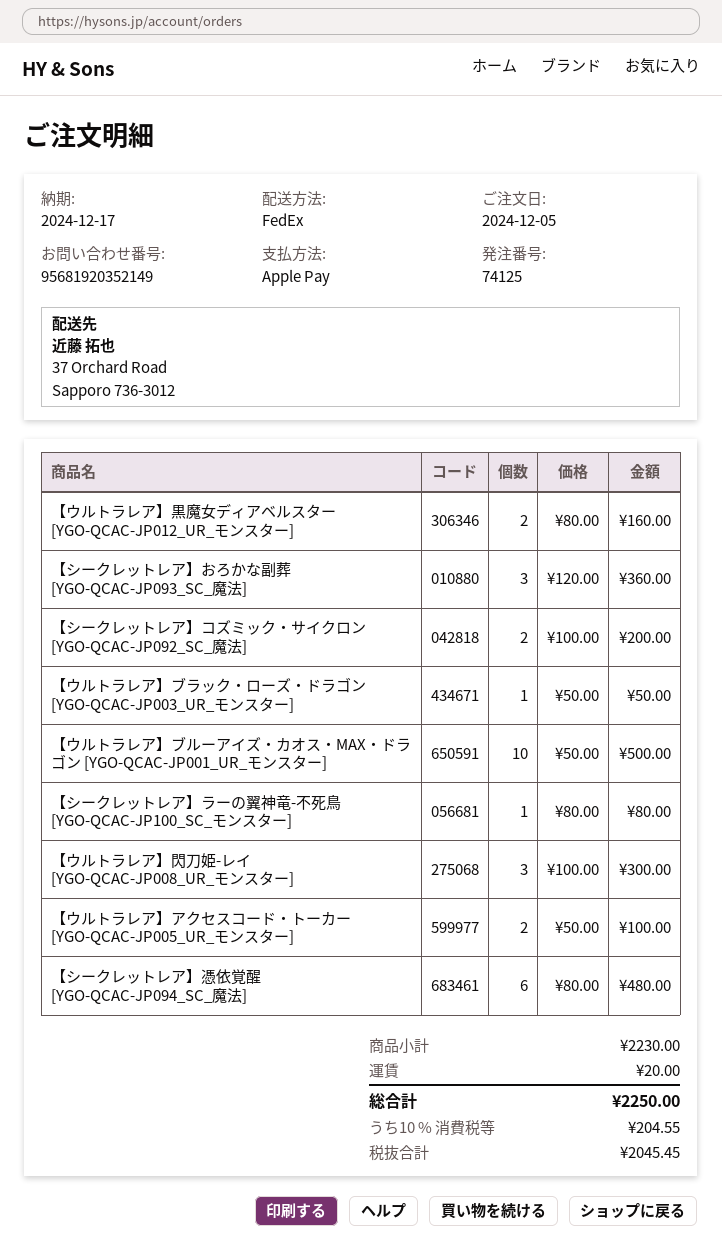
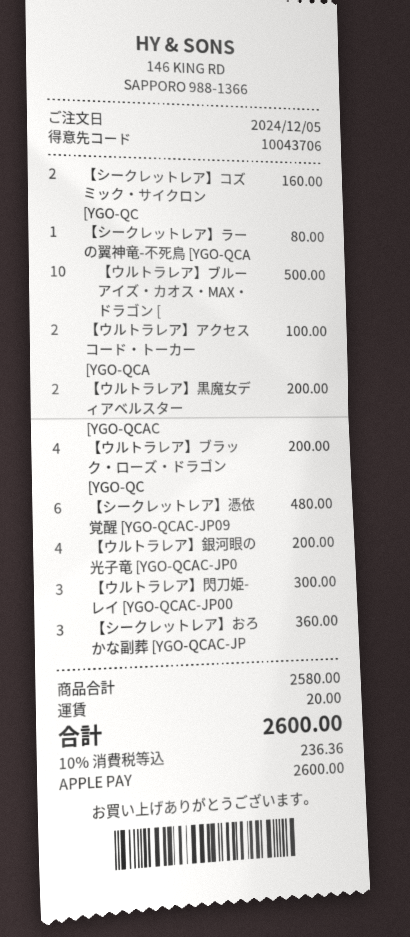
【ウルトラレア】黒魔女ディアベルスター [YGO-QCAC-JP012_UR_モンスター]: 2 for 160.00 -> 2 for 200.00
【シークレットレア】コズミック・サイクロン [YGO-QCAC-JP092_SC_魔法]: 2 for 200.00 -> 2 for 160.00
【ウルトラレア】ブラック・ローズ・ドラゴン [YGO-QCAC-JP003_UR_モンスター]: 1 for 50.00 -> 4 for 200.00
【ウルトラレア】銀河眼の光子竜 [YGO-QCAC-JP0: none -> 4 for 200.00
subtotal: 2230.00 -> 2580.00
tax: 10% = 204.55 -> 10% = 236.36
total: 2250.00 -> 2600.00

